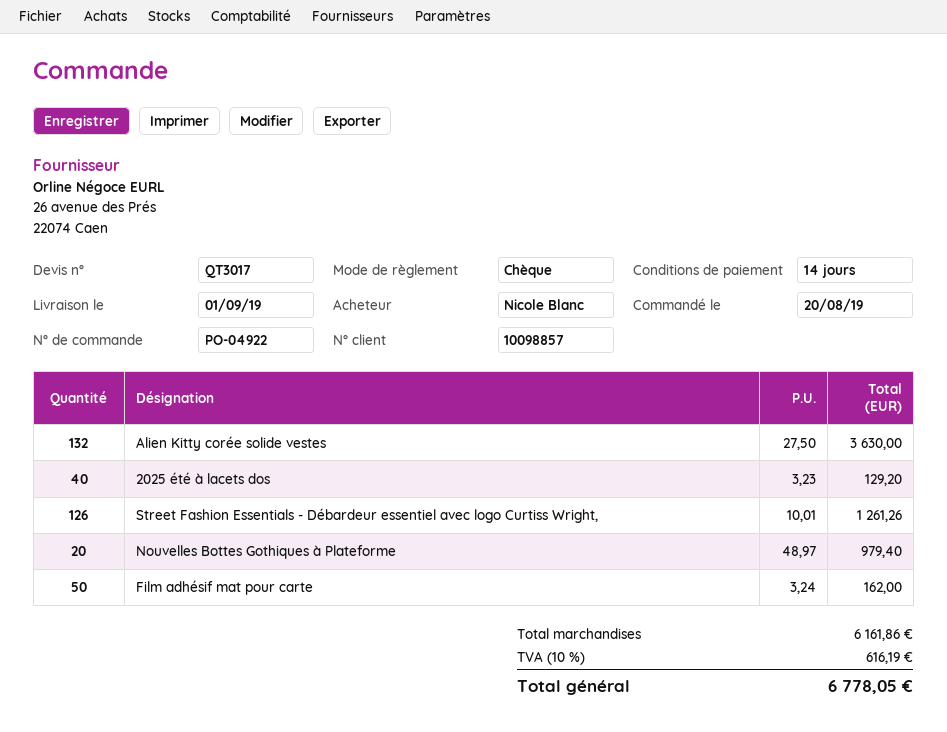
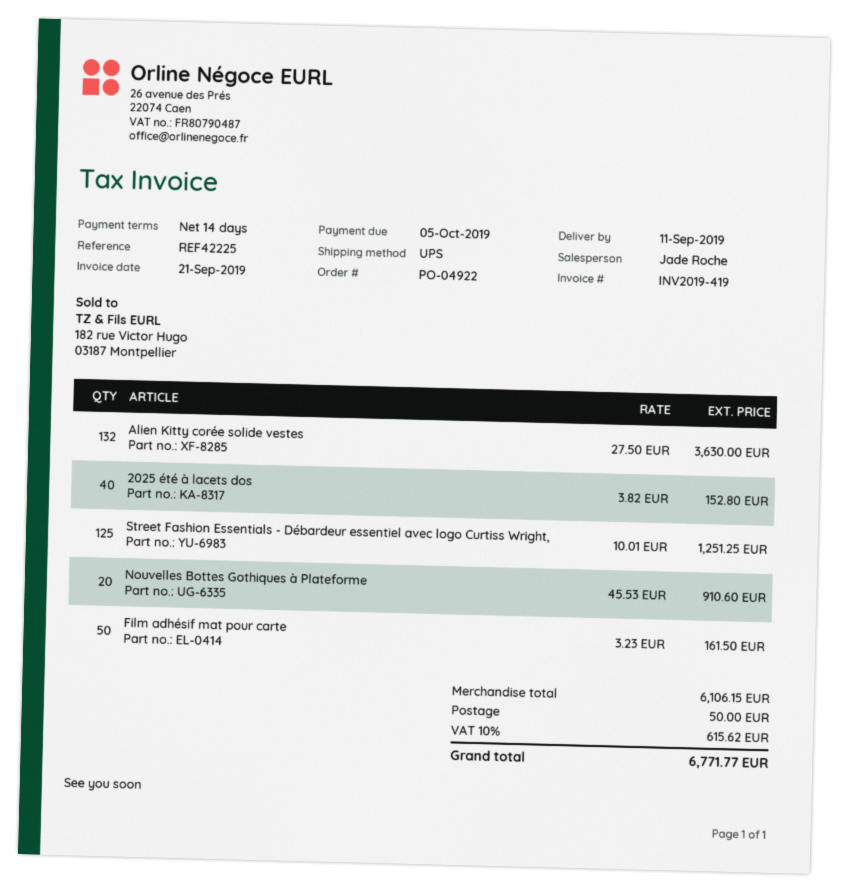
delivery date: 2019-09-01 -> 2019-09-11
2025 été à lacets dos: 40 x 3.23 = 129.20 -> 40 x 3.82 = 152.80
Street Fashion Essentials - Débardeur essentiel avec logo Curtiss Wright,: 126 x 10.01 = 1261.26 -> 125 x 10.01 = 1251.25
Nouvelles Bottes Gothiques à Plateforme: 20 x 48.97 = 979.40 -> 20 x 45.53 = 910.60
Film adhésif mat pour carte: 50 x 3.24 = 162.00 -> 50 x 3.23 = 161.50
subtotal: 6161.86 -> 6106.15
shipping: none -> 50.00
tax: 10% = 616.19 -> 10% = 615.62
total: 6778.05 -> 6771.77

